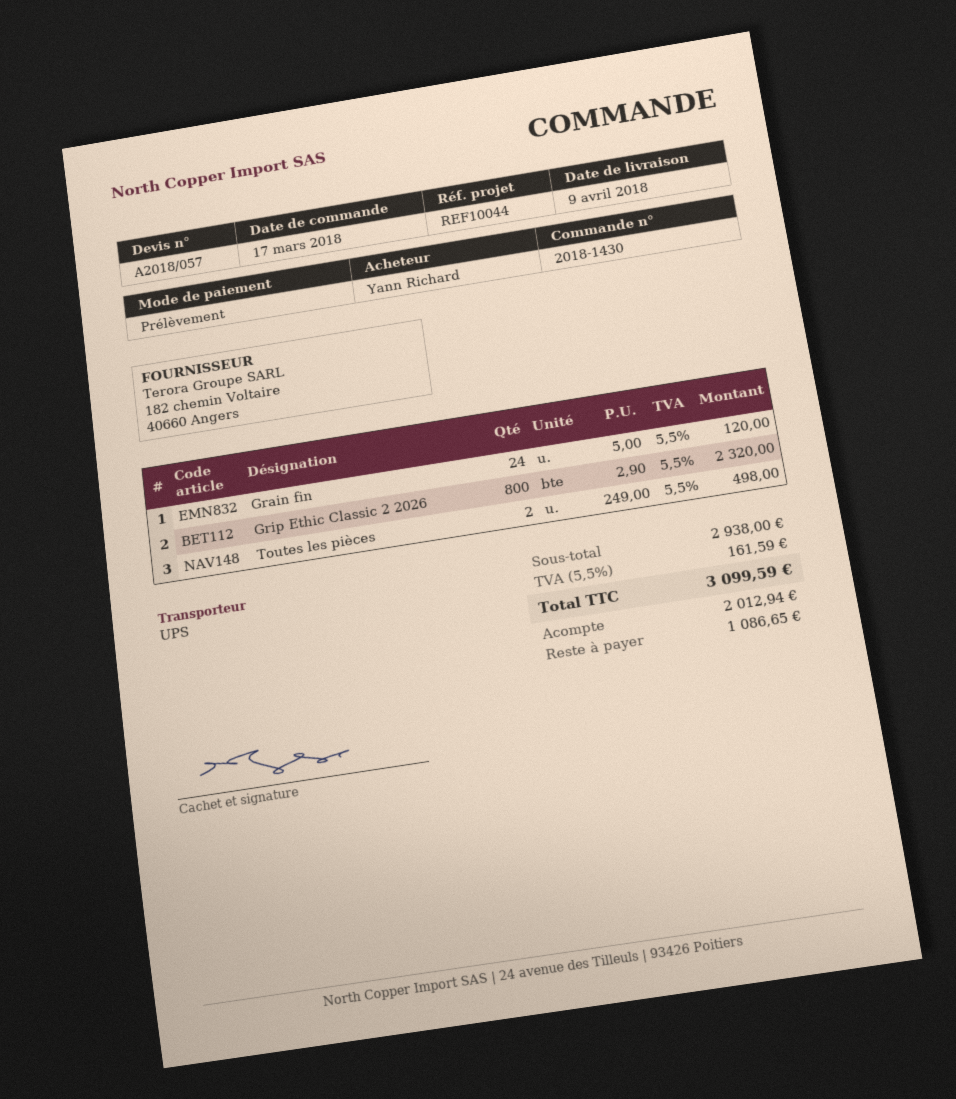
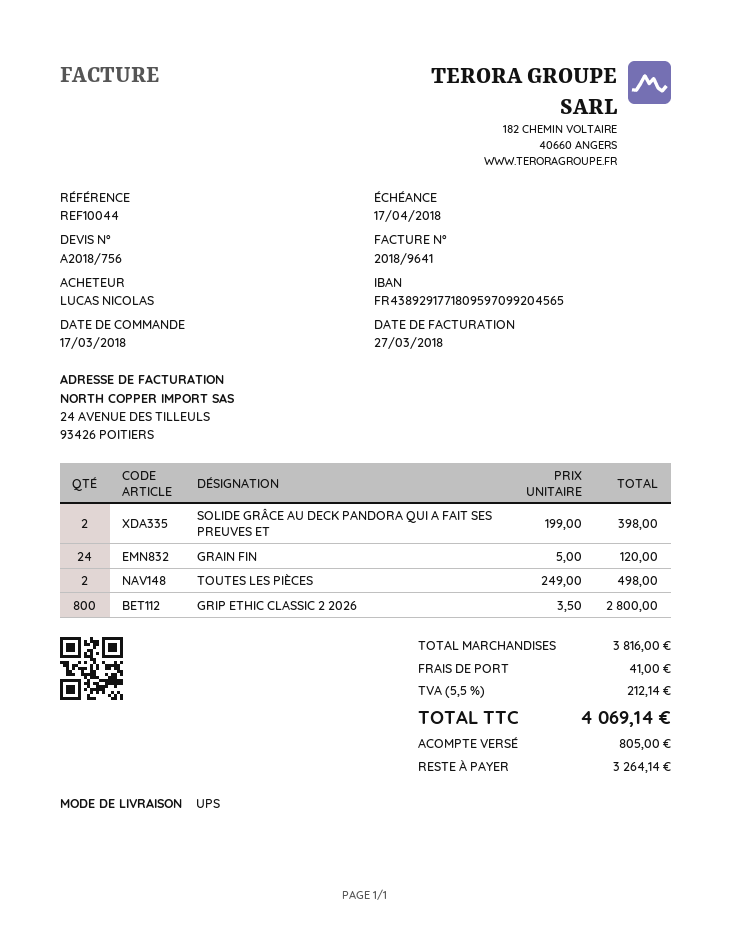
quote number: A2018/057 -> A2018/756
ordered by: Yann Richard -> LUCAS NICOLAS
Grip Ethic Classic 2 2026: 800 x 2.90 = 2320.00 -> 800 x 3.50 = 2800.00
SOLIDE GRÂCE AU DECK PANDORA QUI A FAIT SES PREUVES ET: none -> 2 x 199.00 = 398.00
subtotal: 2938.00 -> 3816.00
shipping: none -> 41.00
tax: 5.5% = 161.59 -> 5.5% = 212.14
total: 3099.59 -> 4069.14
deposit: 2012.94 -> 805.00
balance: 1086.65 -> 3264.14

